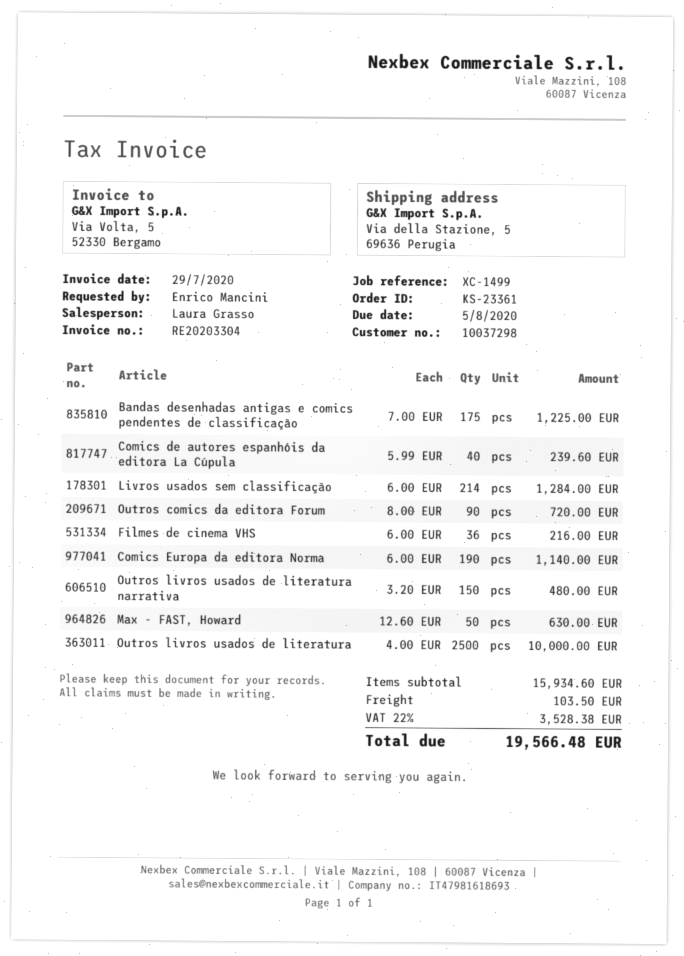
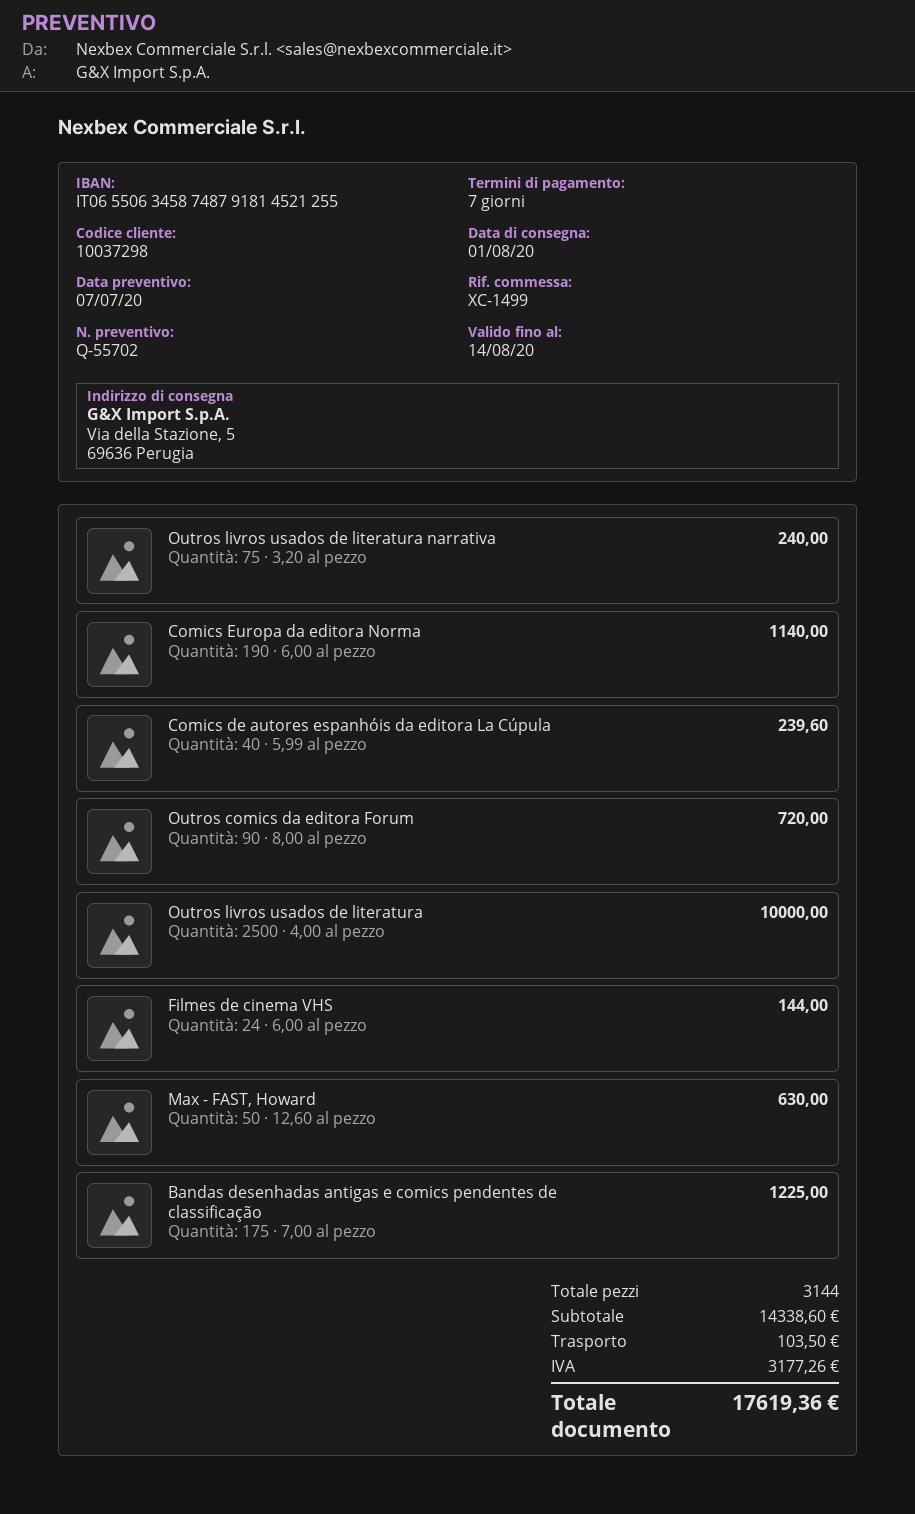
Livros usados sem classificação: 214 x 6.00 = 1284.00 -> none
Filmes de cinema VHS: 36 x 6.00 = 216.00 -> 24 x 6.00 = 144.00
Outros livros usados de literatura narrativa: 150 x 3.20 = 480.00 -> 75 x 3.20 = 240.00
subtotal: 15934.60 -> 14338.60
tax: 3528.38 -> 3177.26
total: 19566.48 -> 17619.36

